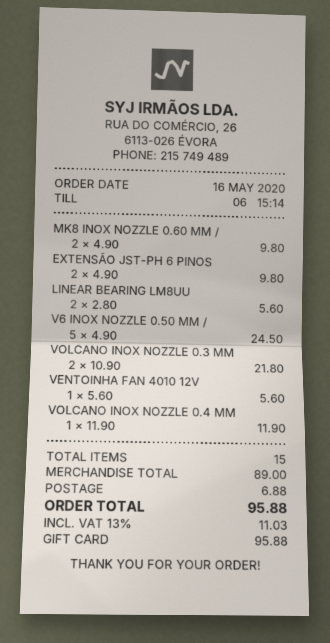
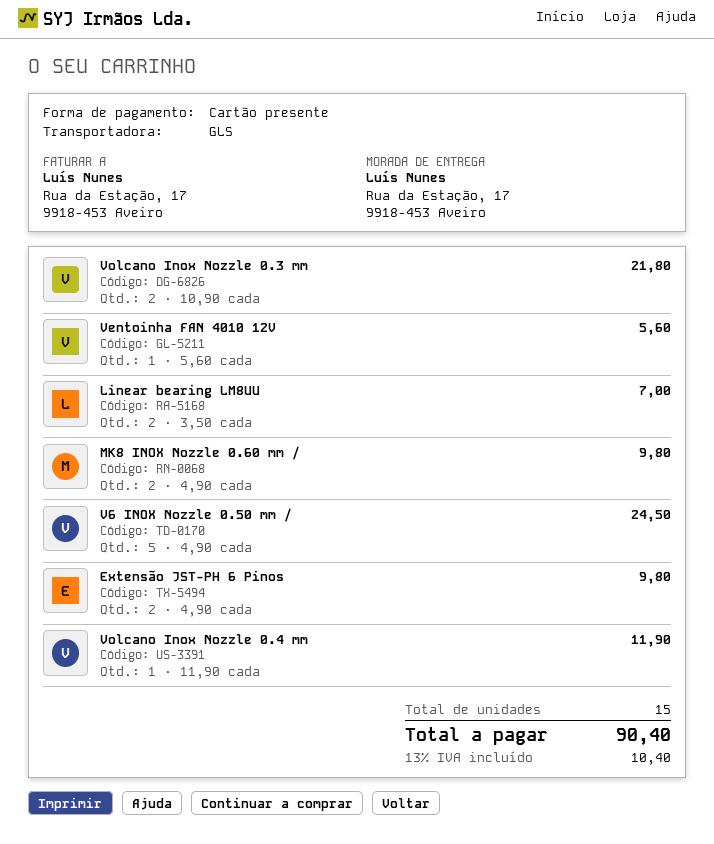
LINEAR BEARING LM8UU: 2 x 2.80 = 5.60 -> 2 x 3.50 = 7.00
shipping: 6.88 -> none
tax: 13% = 11.03 -> 13% = 10.40
total: 95.88 -> 90.40

